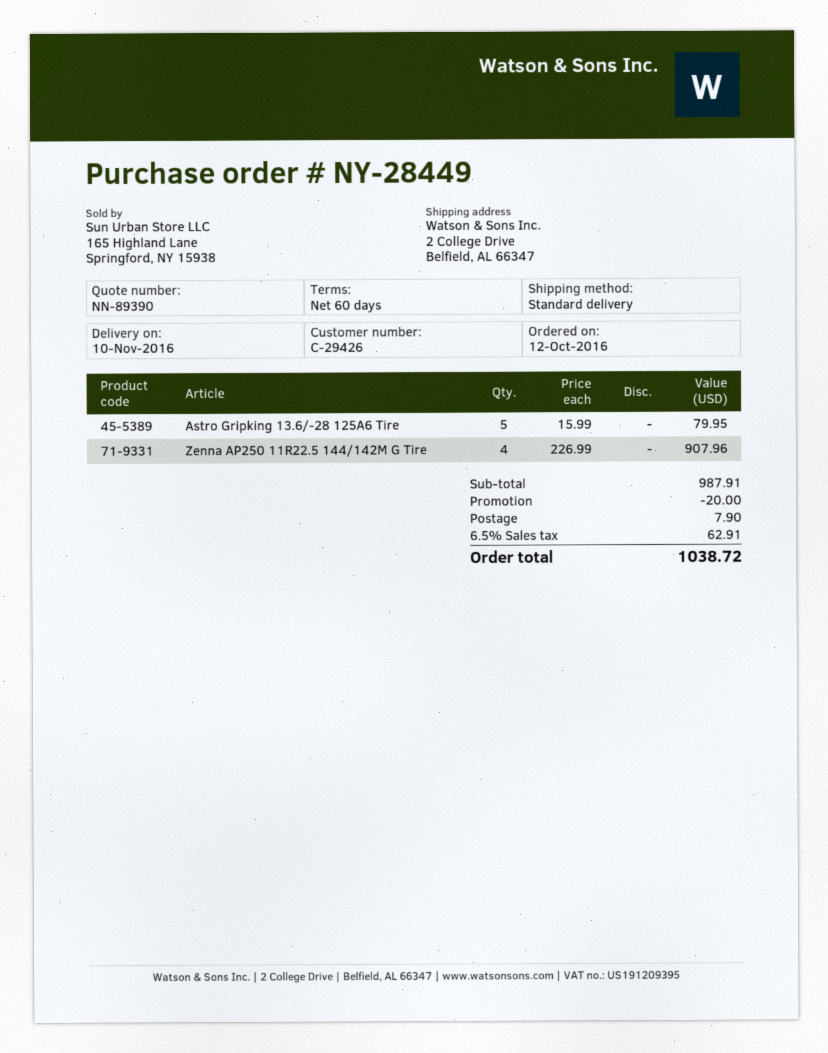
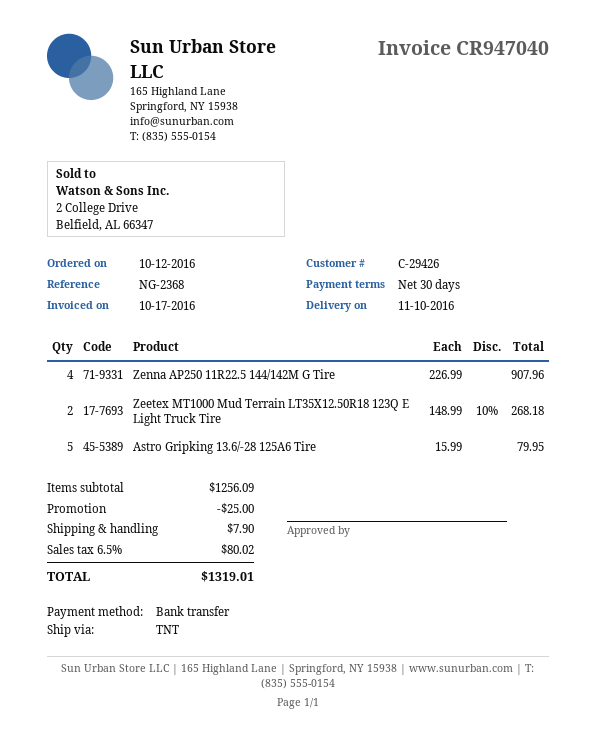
payment terms: 60 days -> 30 days
shipping method: standard -> TNT
Zeetex MT1000 Mud Terrain LT35X12.50R18 123Q E Light Truck Tire: none -> 2 x 148.99 - 10% = 268.18
subtotal: 987.91 -> 1256.09
discount: 20.00 -> 25.00
tax: 6.5% = 62.91 -> 6.5% = 80.02
total: 1038.72 -> 1319.01

